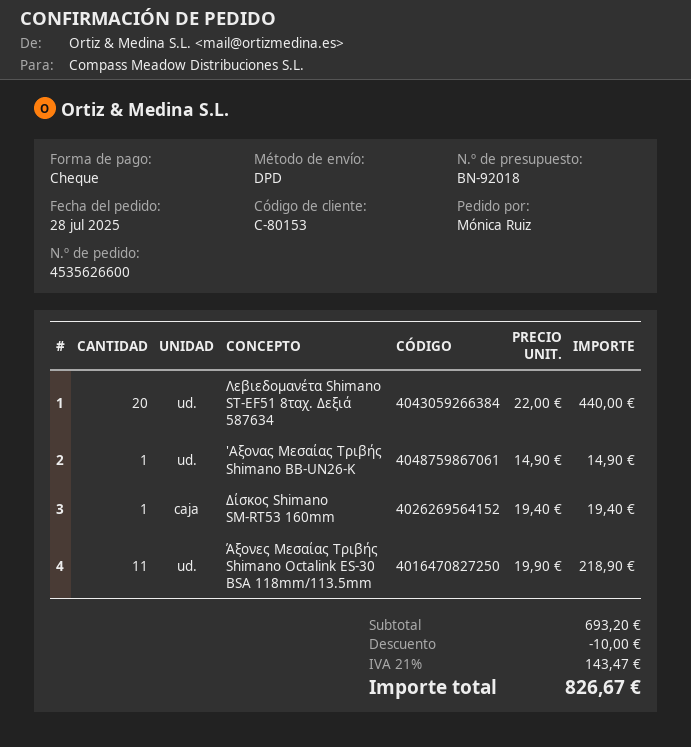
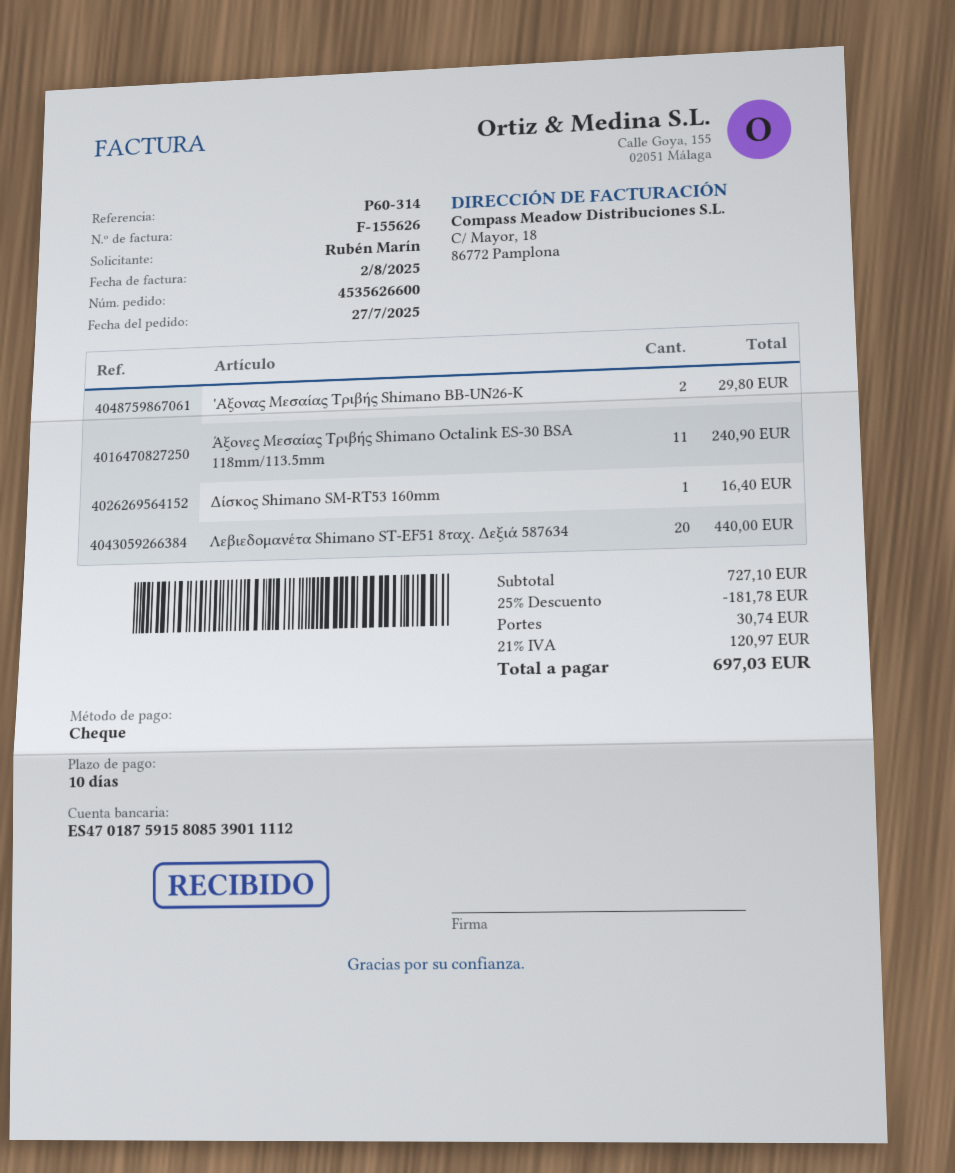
order date: 2025-07-28 -> 2025-07-27
ordered by: Mónica Ruiz -> Rubén Marín
'Αξονας Μεσαίας Τριβής Shimano BB-UN26-K: 1 for 14.90 -> 2 for 29.80
Δίσκος Shimano SM-RT53 160mm: 1 for 19.40 -> 1 for 16.40
Άξονες Μεσαίας Τριβής Shimano Octalink ES-30 BSA 118mm/113.5mm: 11 for 218.90 -> 11 for 240.90
subtotal: 693.20 -> 727.10
discount: 10.00 -> 181.78
shipping: none -> 30.74
tax: 21% = 143.47 -> 21% = 120.97
total: 826.67 -> 697.03

